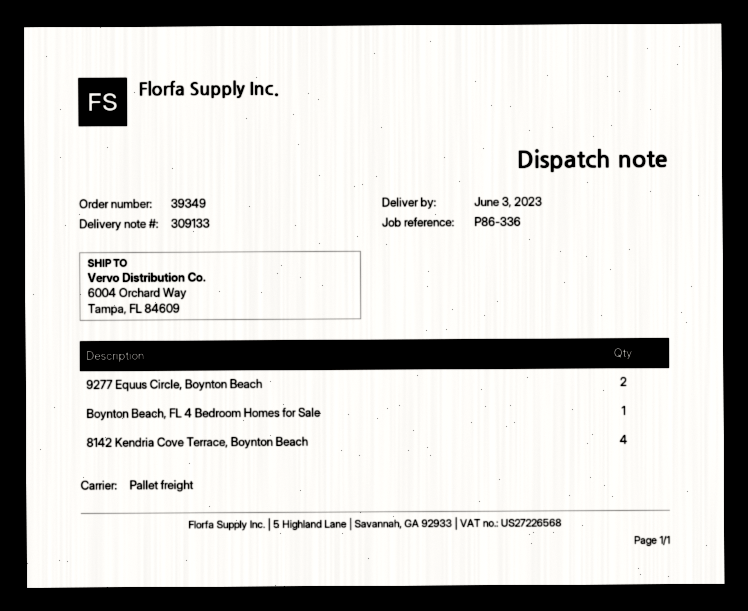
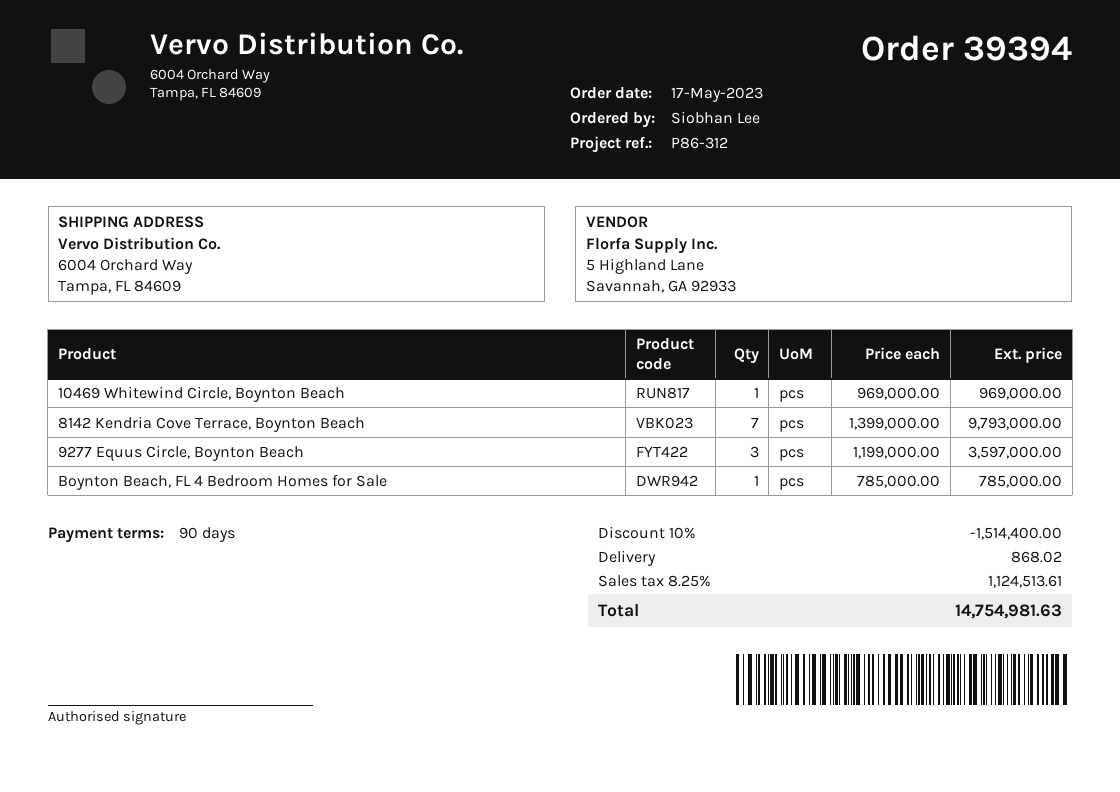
order number: 39349 -> 39394
reference: P86-336 -> P86-312
9277 Equus Circle, Boynton Beach: 2 -> 3
8142 Kendria Cove Terrace, Boynton Beach: 4 -> 7
10469 Whitewind Circle, Boynton Beach: none -> 1

